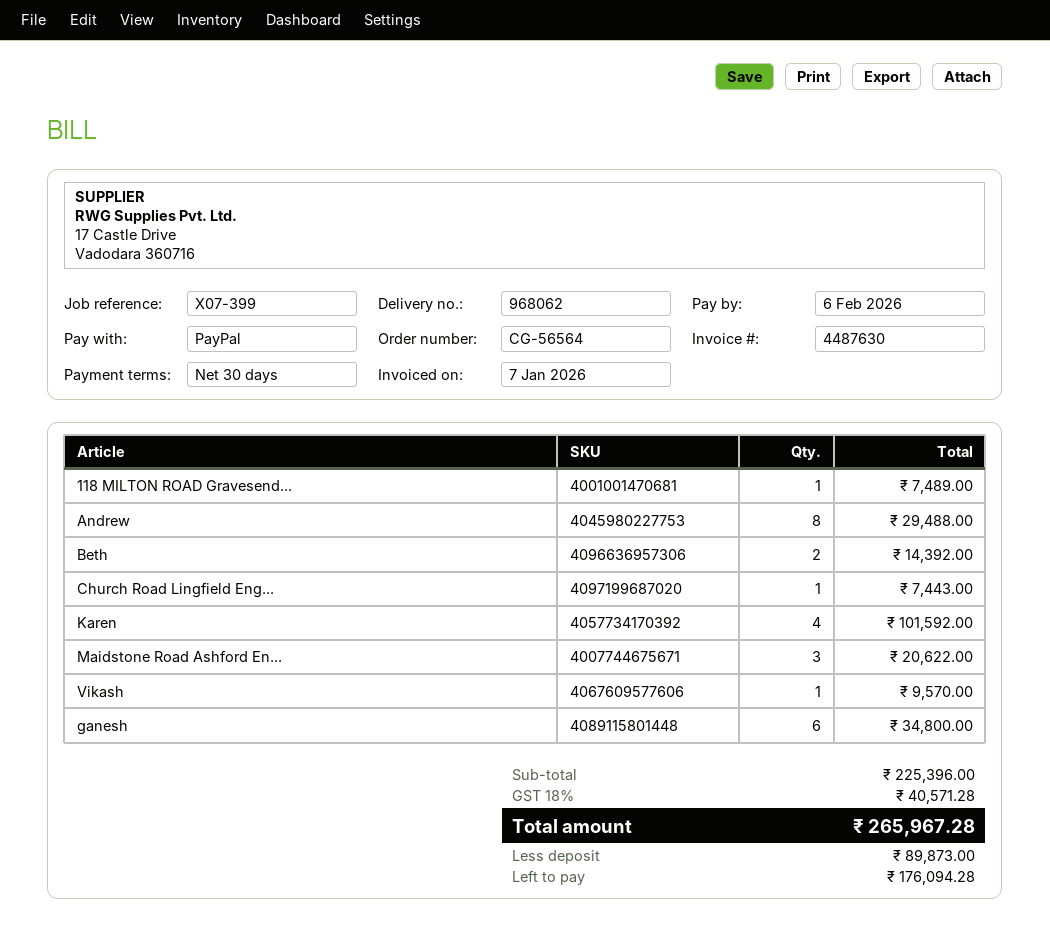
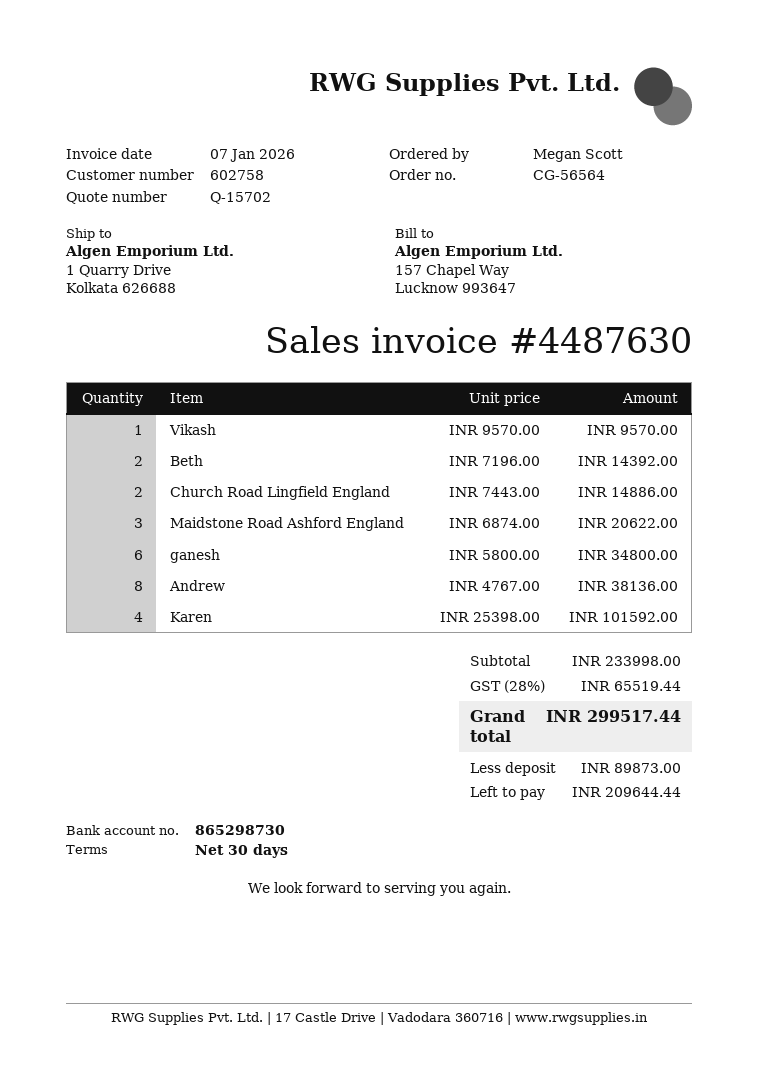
118 MILTON ROAD Gravesend...: 1 for 7489.00 -> none
Andrew: 8 for 29488.00 -> 8 for 38136.00
Church Road Lingfield Eng...: 1 for 7443.00 -> 2 for 14886.00
subtotal: 225396.00 -> 233998.00
tax: 18% = 40571.28 -> 28% = 65519.44
total: 265967.28 -> 299517.44
balance: 176094.28 -> 209644.44

